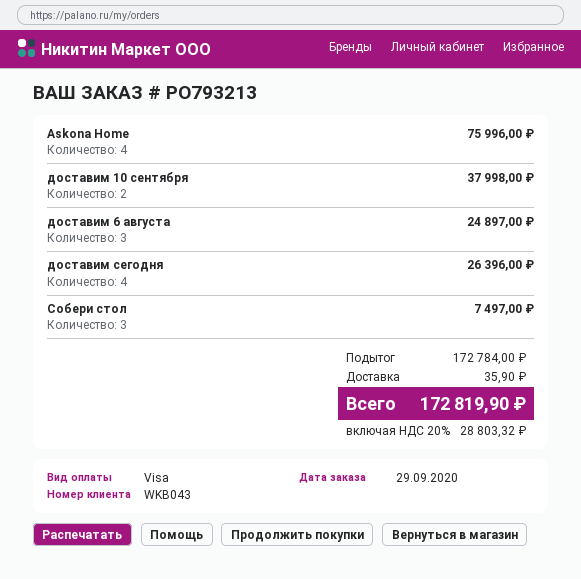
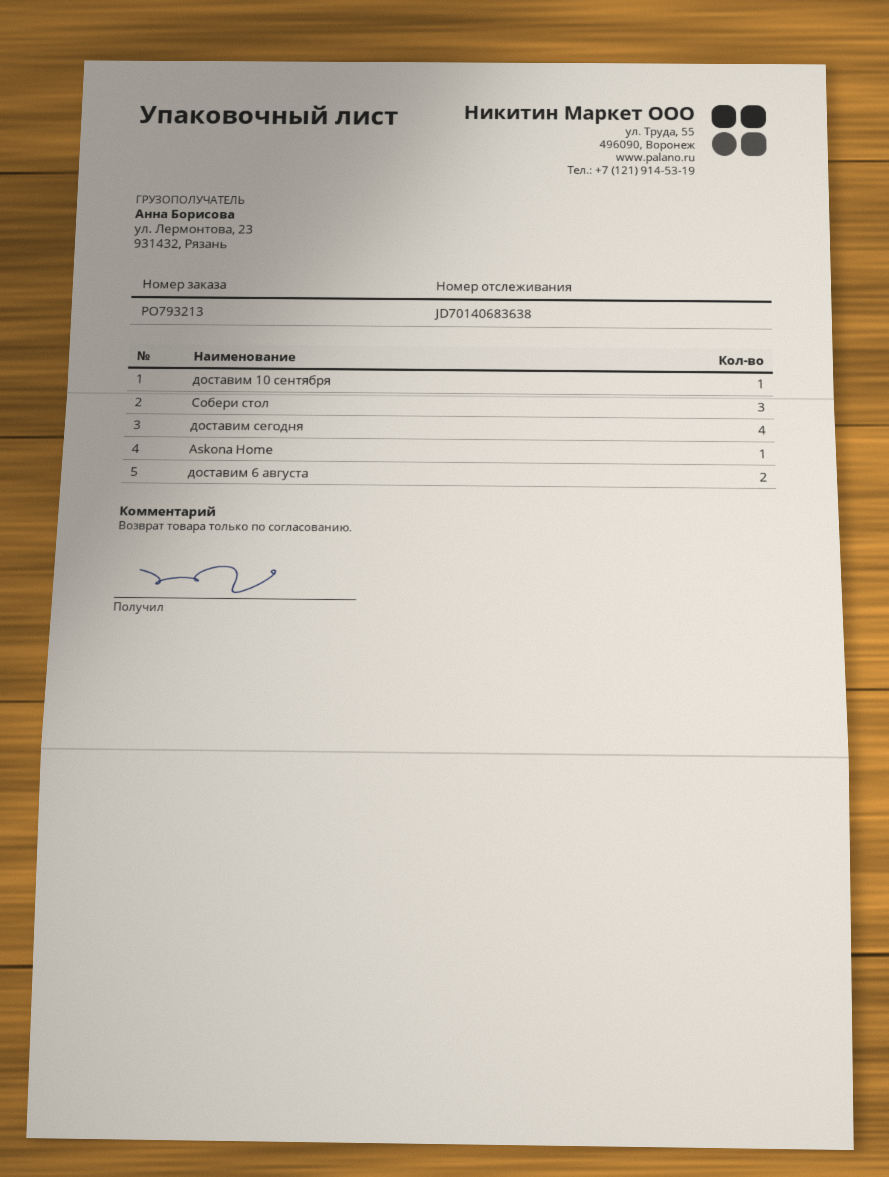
Askona Home: 4 -> 1
доставим 10 сентября: 2 -> 1
доставим 6 августа: 3 -> 2

